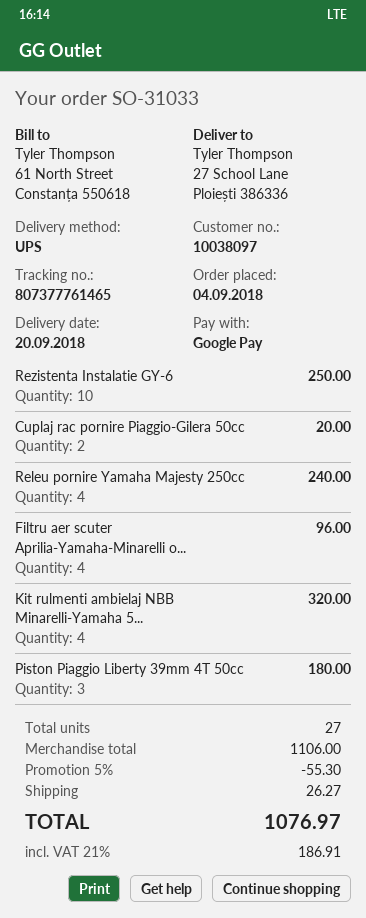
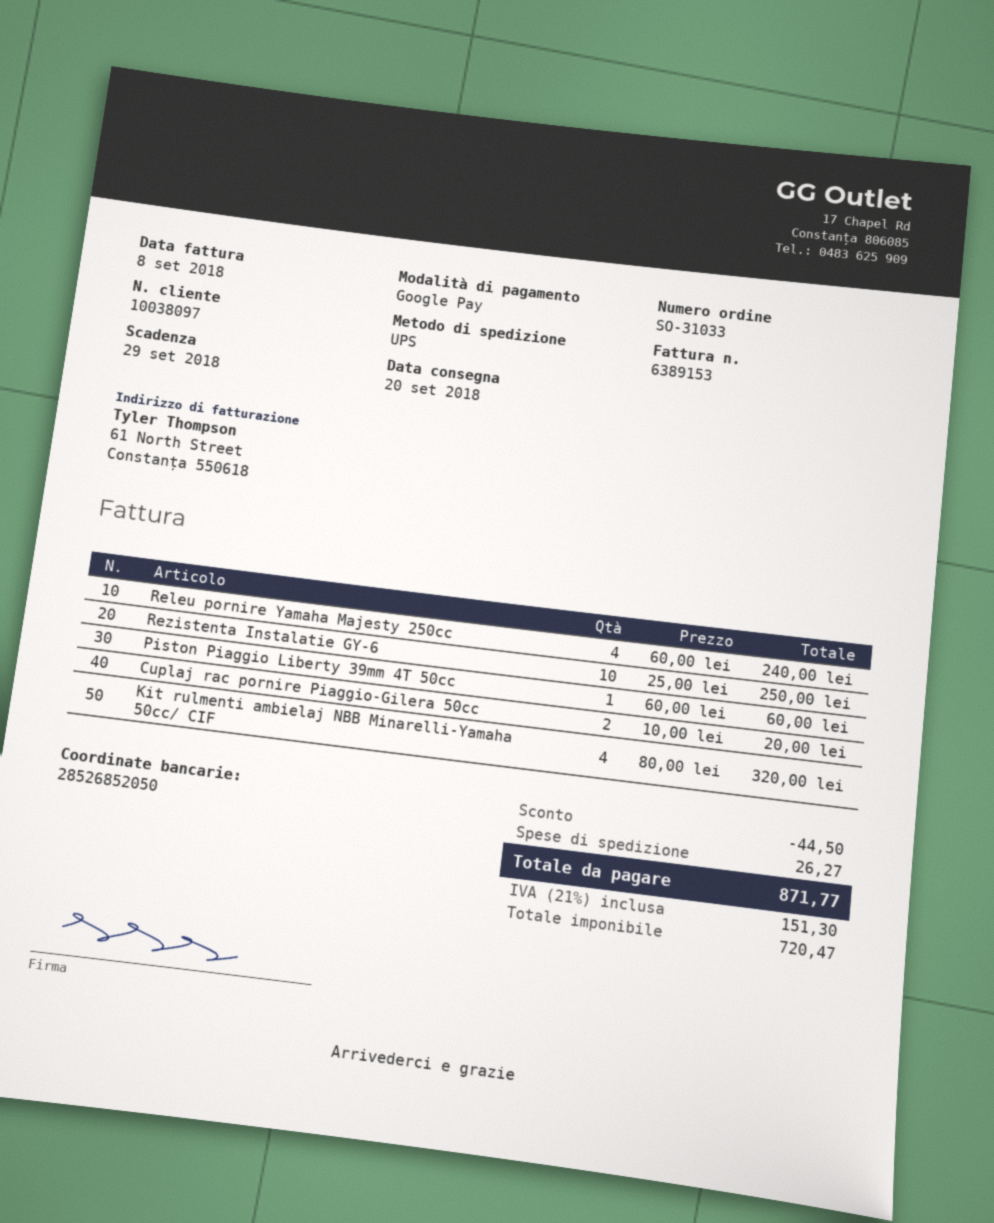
Filtru aer scuter Aprilia-Yamaha-Minarelli o...: 4 for 96.00 -> none
Piston Piaggio Liberty 39mm 4T 50cc: 3 for 180.00 -> 1 for 60.00
discount: 55.30 -> 44.50
tax: 21% = 186.91 -> 21% = 151.30
total: 1076.97 -> 871.77

